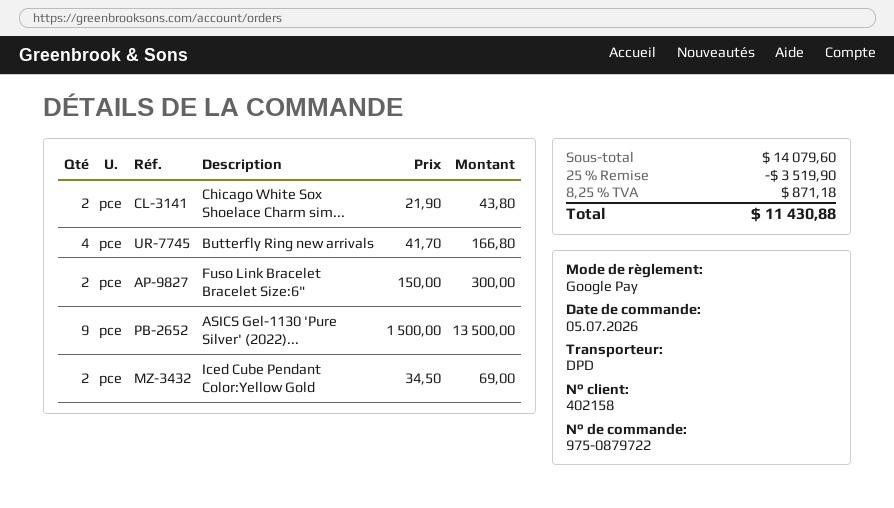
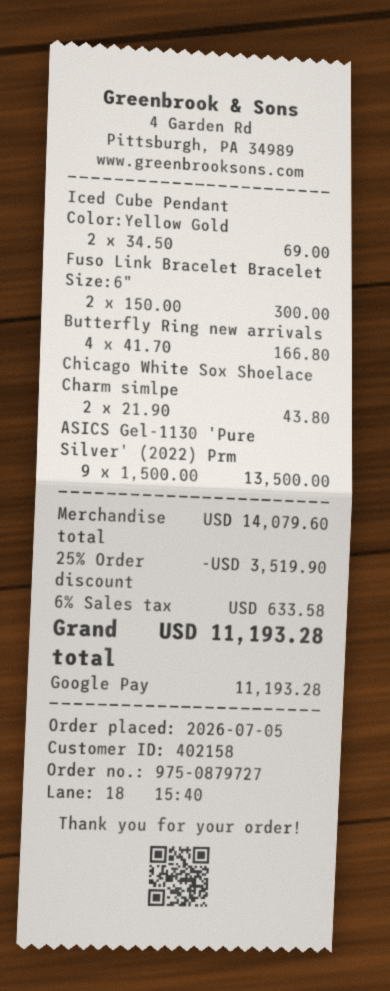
order number: 975-0879722 -> 975-0879727
tax: 8.25% = 871.18 -> 6% = 633.58
total: 11430.88 -> 11193.28

